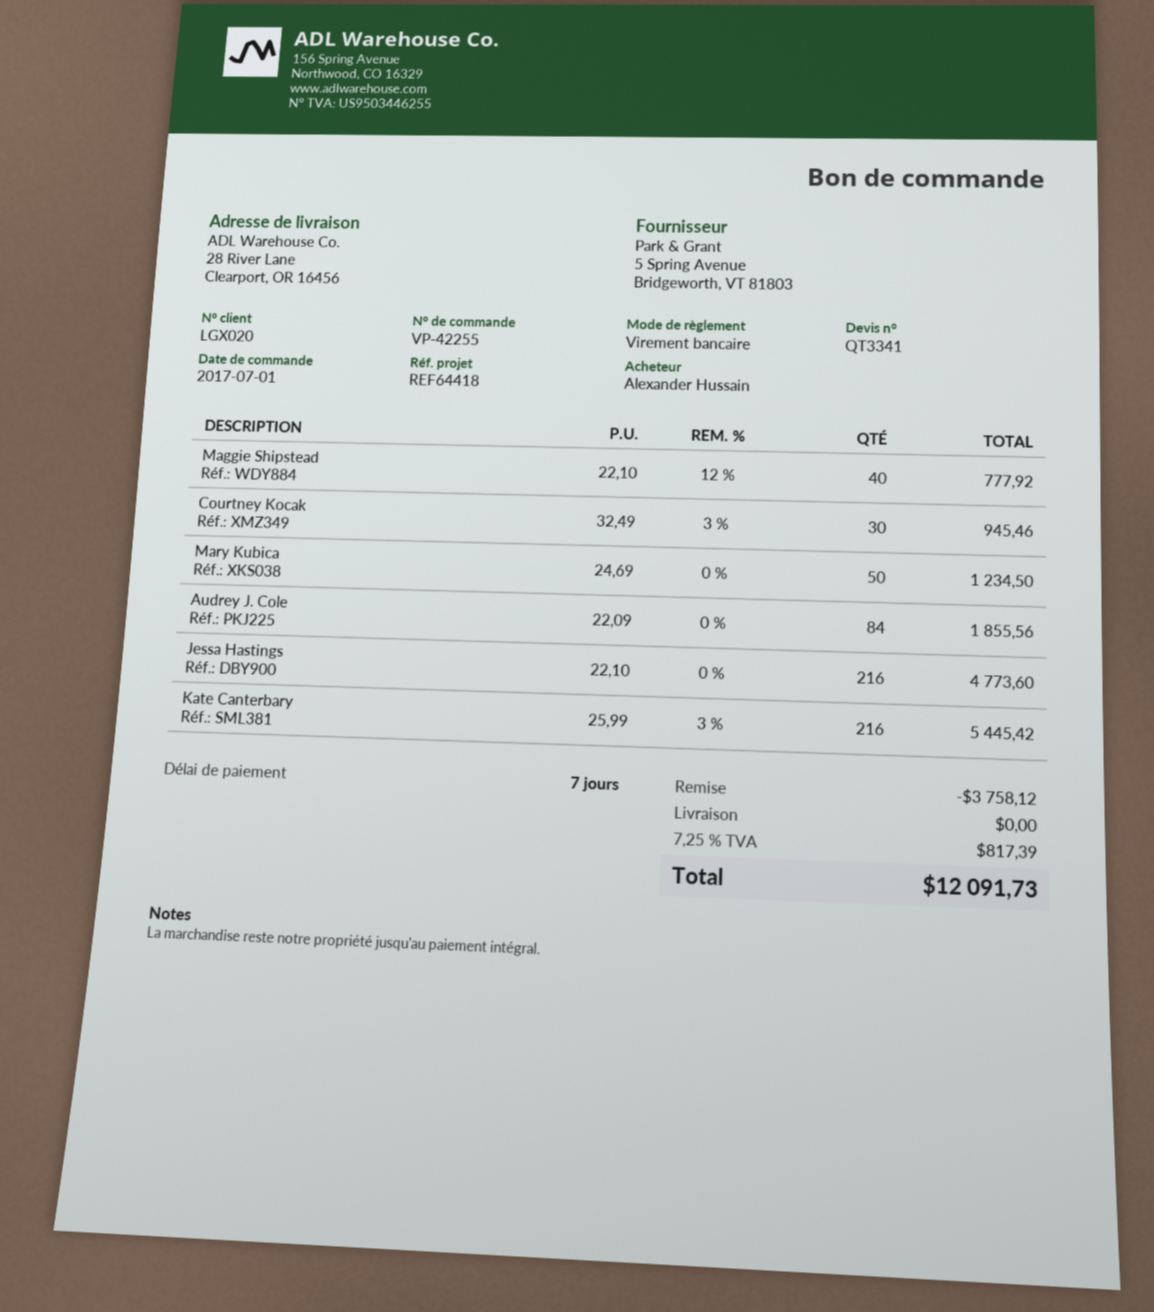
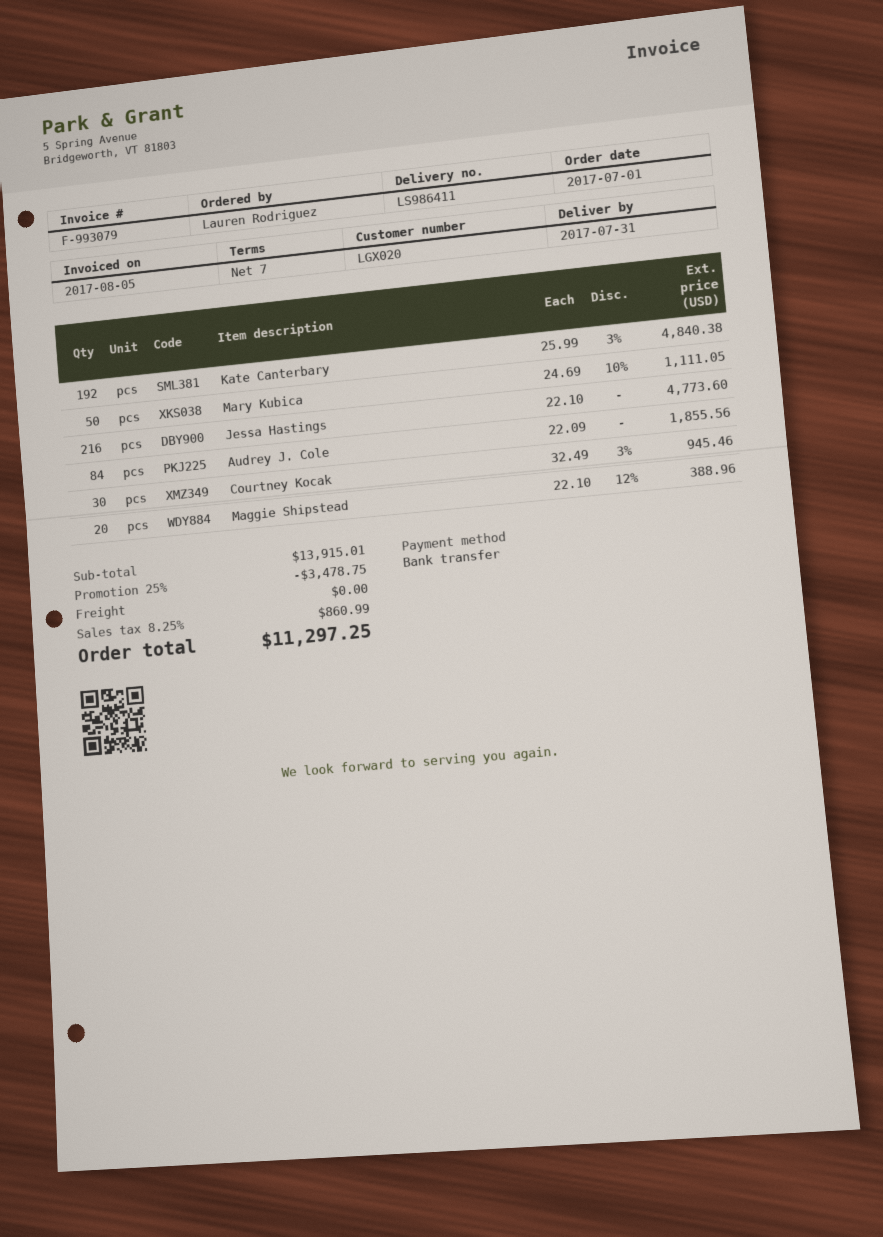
ordered by: Alexander Hussain -> Lauren Rodriguez
Maggie Shipstead: 40 x 22.10 - 12% = 777.92 -> 20 x 22.10 - 12% = 388.96
Mary Kubica: 50 x 24.69 = 1234.50 -> 50 x 24.69 - 10% = 1111.05
Kate Canterbary: 216 x 25.99 - 3% = 5445.42 -> 192 x 25.99 - 3% = 4840.38
discount: 3758.12 -> 3478.75
tax: 7.25% = 817.39 -> 8.25% = 860.99
total: 12091.73 -> 11297.25

